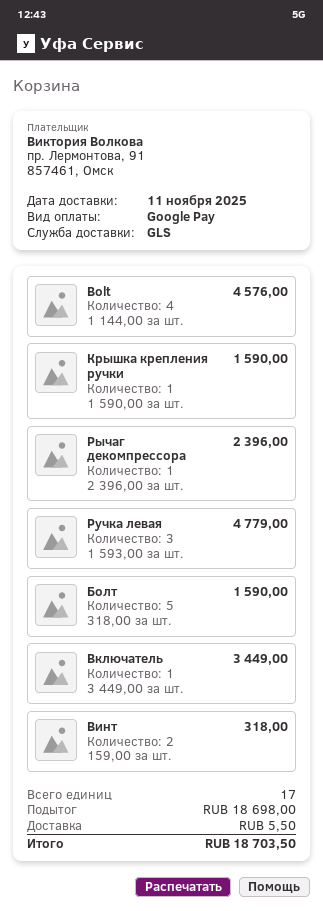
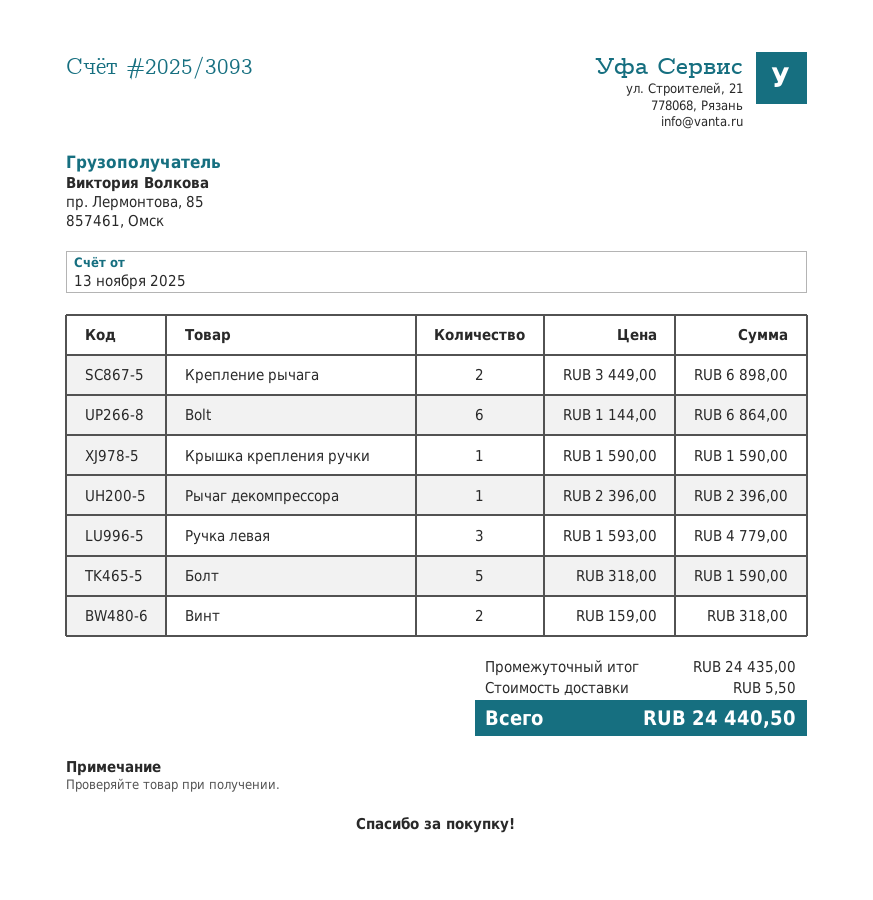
Bolt: 4 x 1144.00 = 4576.00 -> 6 x 1144.00 = 6864.00
Включатель: 1 x 3449.00 = 3449.00 -> none
Крепление рычага: none -> 2 x 3449.00 = 6898.00
subtotal: 18698.00 -> 24435.00
total: 18703.50 -> 24440.50

